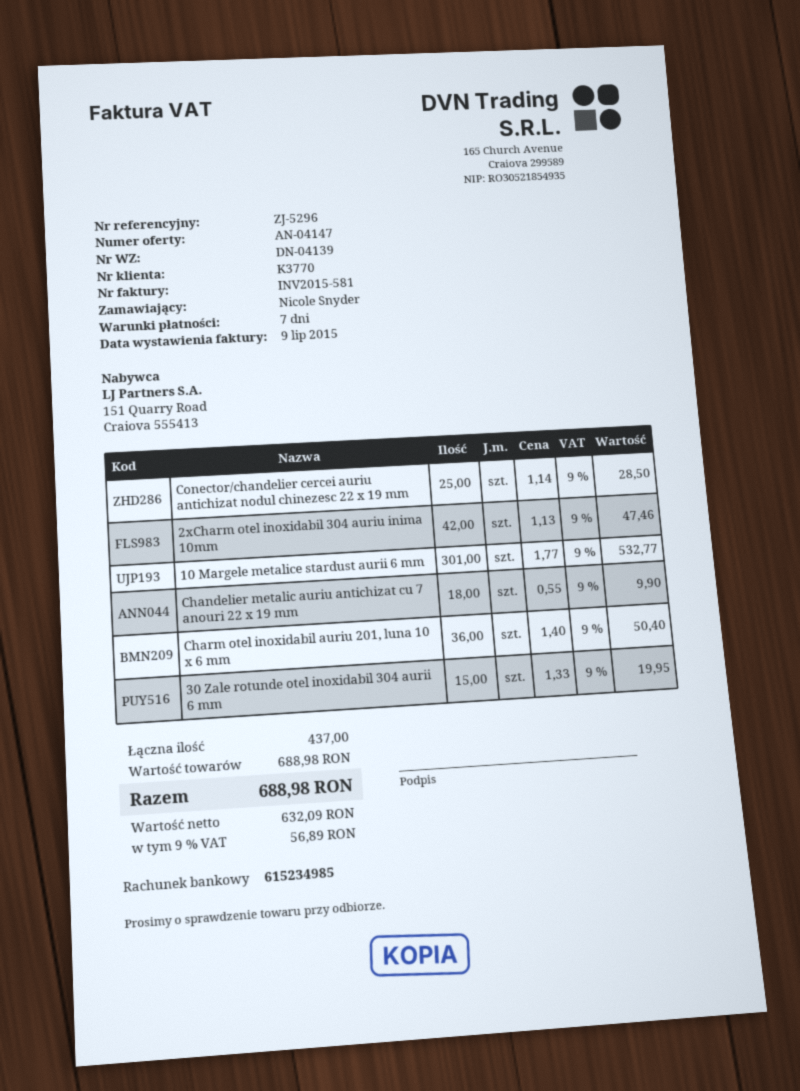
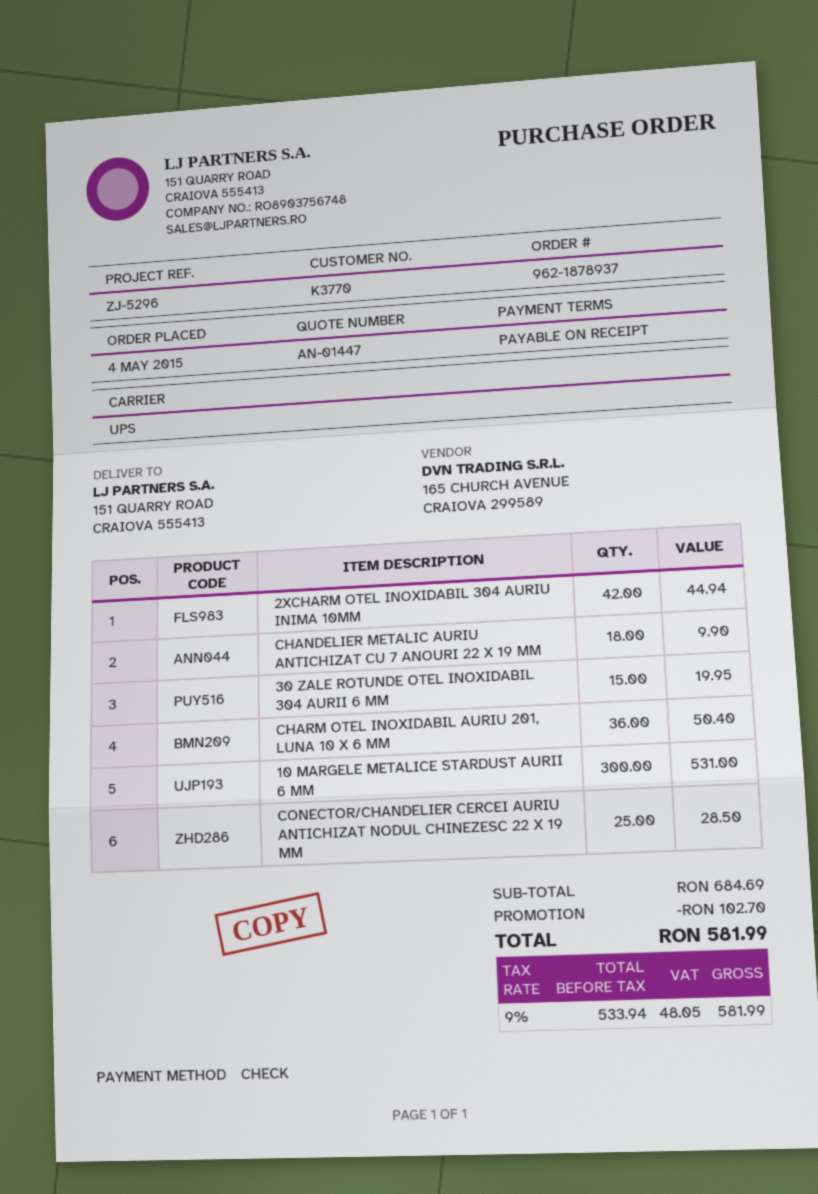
quote number: AN-04147 -> AN-01447
payment terms: 7 days -> on receipt
2xCharm otel inoxidabil 304 auriu inima 10mm: 42 for 47.46 -> 42 for 44.94
10 Margele metalice stardust aurii 6 mm: 301 for 532.77 -> 300 for 531.00
subtotal: 688.98 -> 684.69
discount: none -> 102.70
net: 632.09 -> 533.94
tax: 9% = 56.89 -> 9% = 48.05
total: 688.98 -> 581.99

